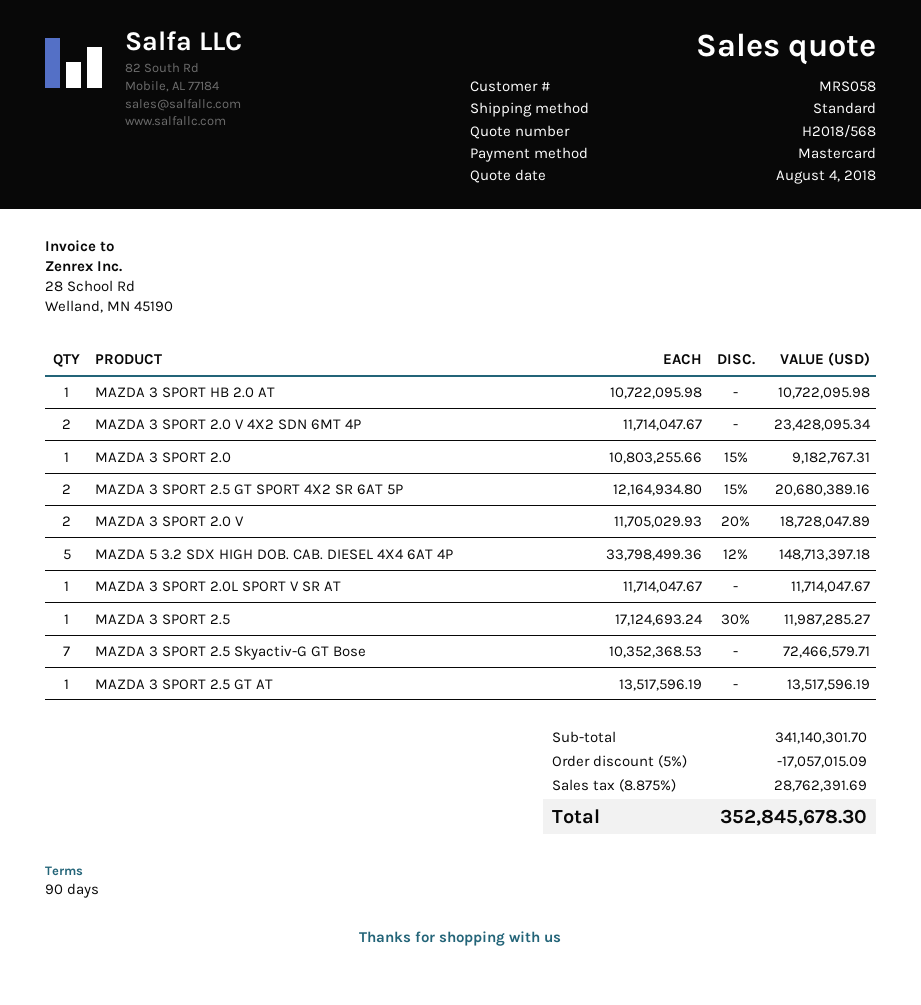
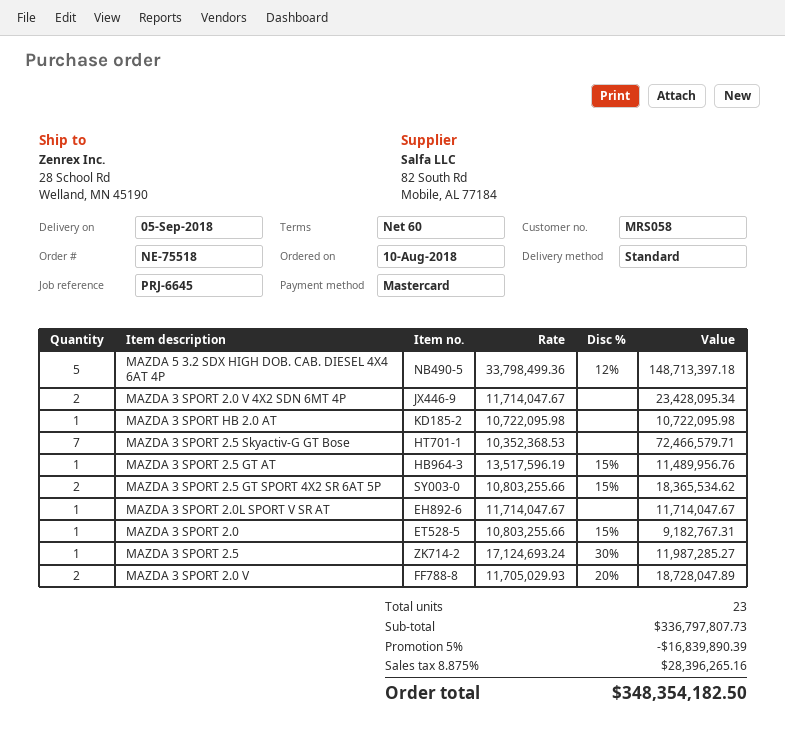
payment terms: 90 days -> 60 days
MAZDA 3 SPORT 2.5 GT SPORT 4X2 SR 6AT 5P: 2 x 12164934.80 - 15% = 20680389.16 -> 2 x 10803255.66 - 15% = 18365534.62
MAZDA 3 SPORT 2.5 GT AT: 1 x 13517596.19 = 13517596.19 -> 1 x 13517596.19 - 15% = 11489956.76
subtotal: 341140301.70 -> 336797807.73
discount: 5% = 17057015.09 -> 5% = 16839890.39
tax: 8.875% = 28762391.69 -> 8.875% = 28396265.16
total: 352845678.30 -> 348354182.50

